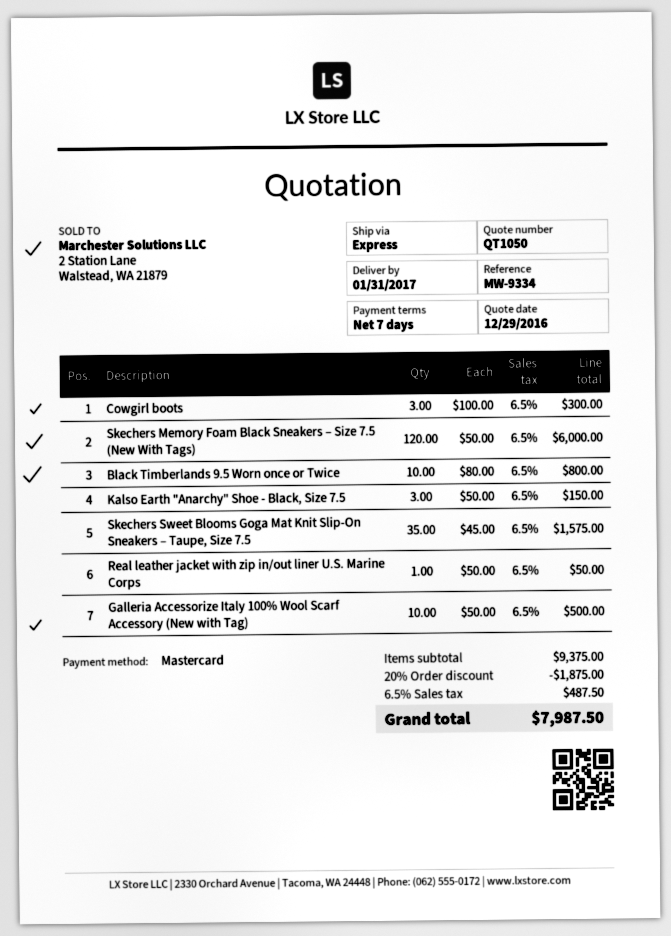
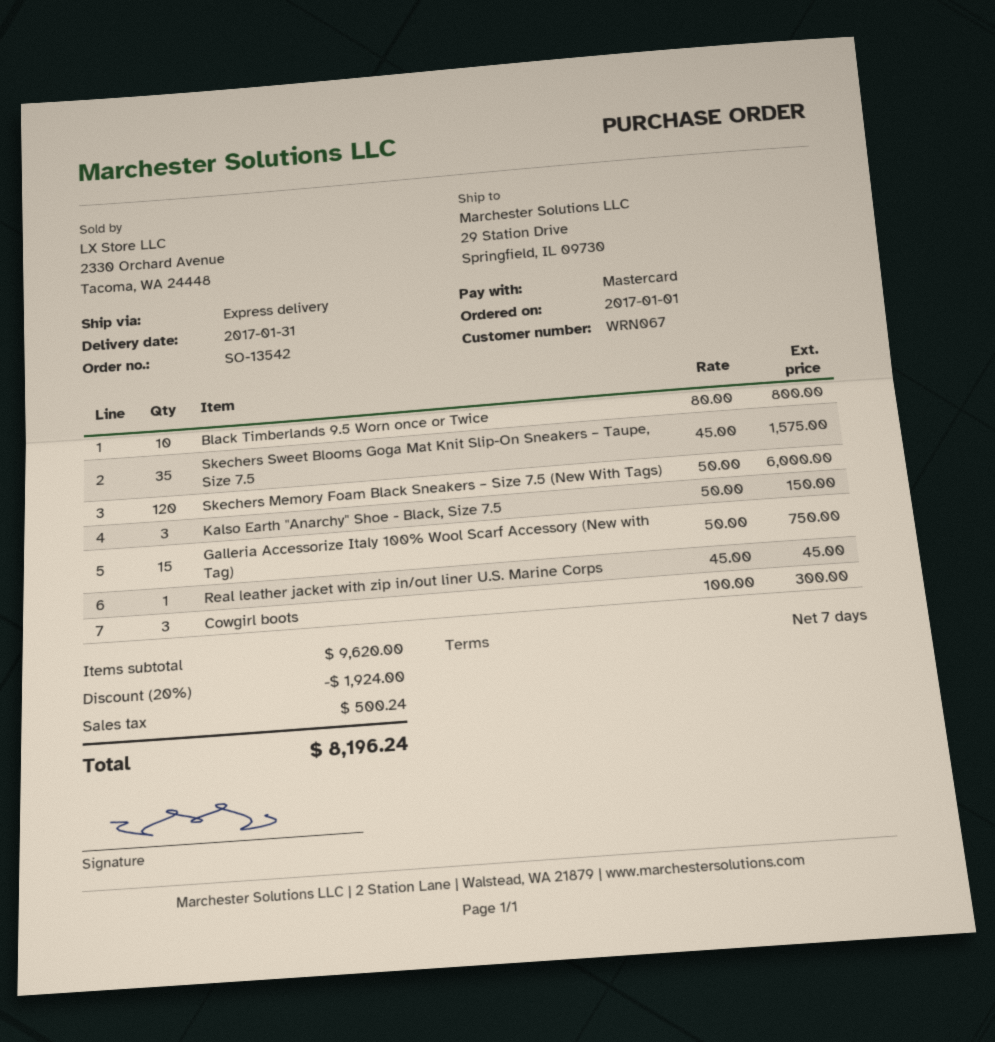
Real leather jacket with zip in/out liner U.S. Marine Corps: 1 x 50.00 = 50.00 -> 1 x 45.00 = 45.00
Galleria Accessorize Italy 100% Wool Scarf Accessory (New with Tag): 10 x 50.00 = 500.00 -> 15 x 50.00 = 750.00
subtotal: 9375.00 -> 9620.00
discount: 20% = 1875.00 -> 20% = 1924.00
tax: 487.50 -> 500.24
total: 7987.50 -> 8196.24

